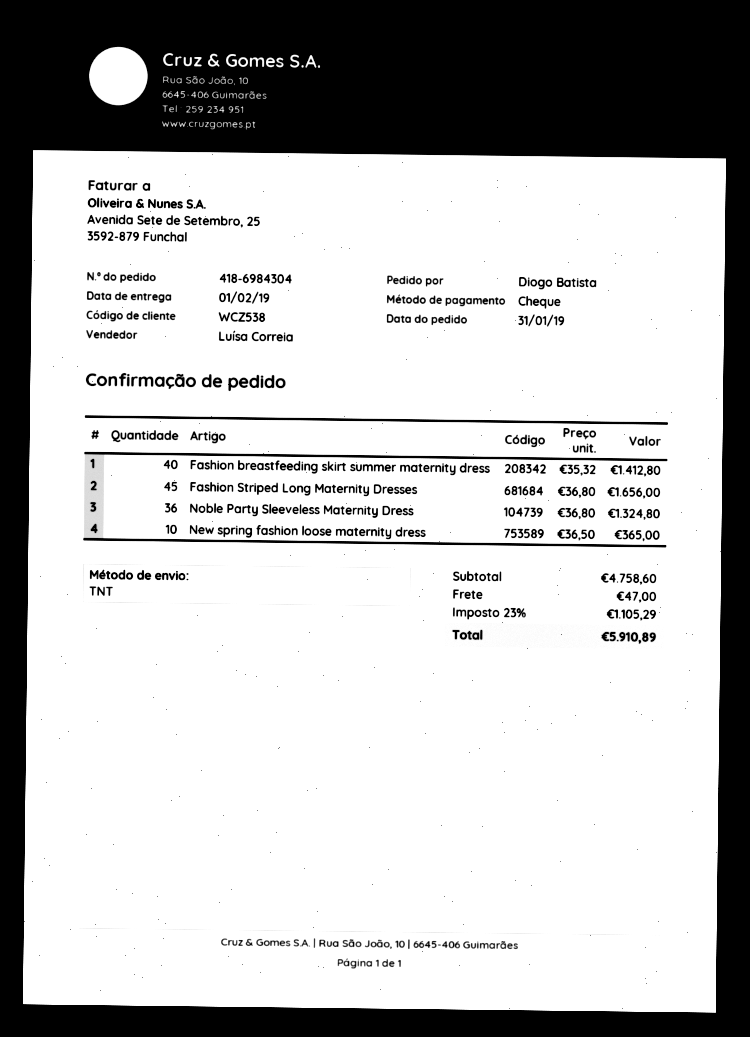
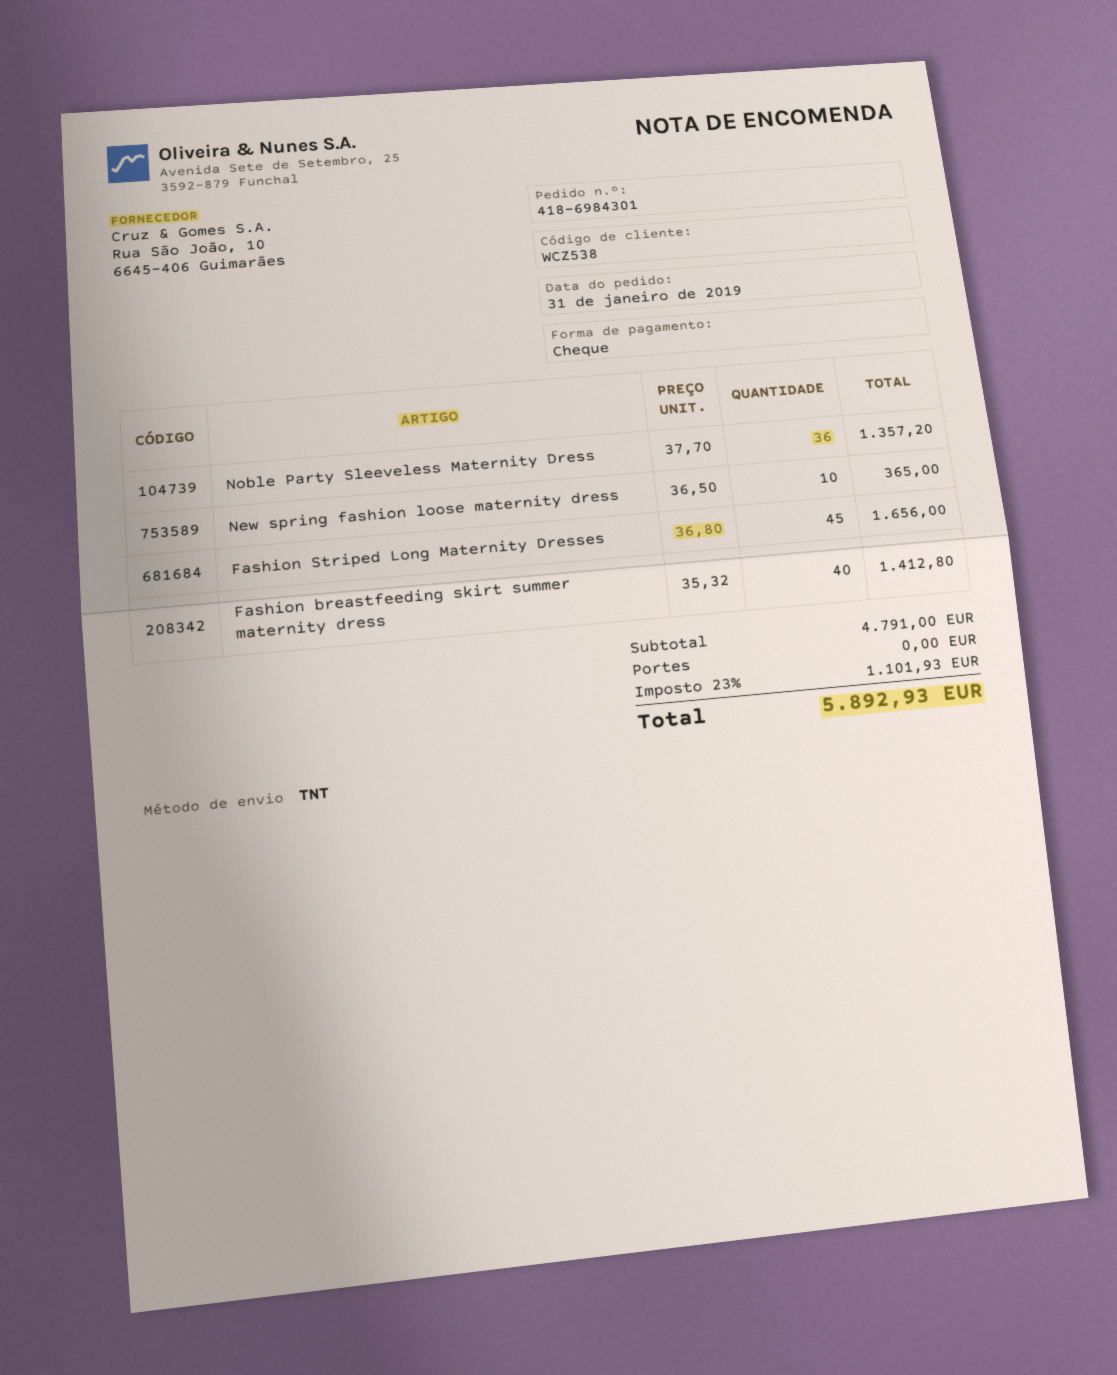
order number: 418-6984304 -> 418-6984301
Noble Party Sleeveless Maternity Dress: 36 x 36.80 = 1324.80 -> 36 x 37.70 = 1357.20
subtotal: 4758.60 -> 4791.00
shipping: 47.00 -> 0.00
tax: 23% = 1105.29 -> 23% = 1101.93
total: 5910.89 -> 5892.93

